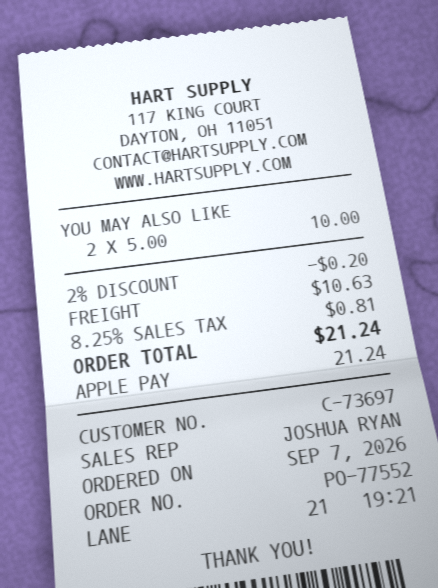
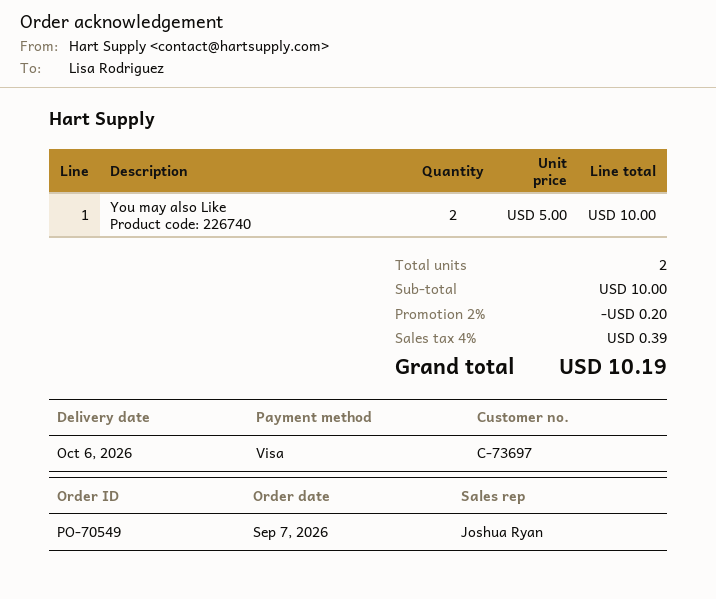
order number: PO-77552 -> PO-70549
payment method: Apple Pay -> Visa
shipping: 10.63 -> none
tax: 8.25% = 0.81 -> 4% = 0.39
total: 21.24 -> 10.19

